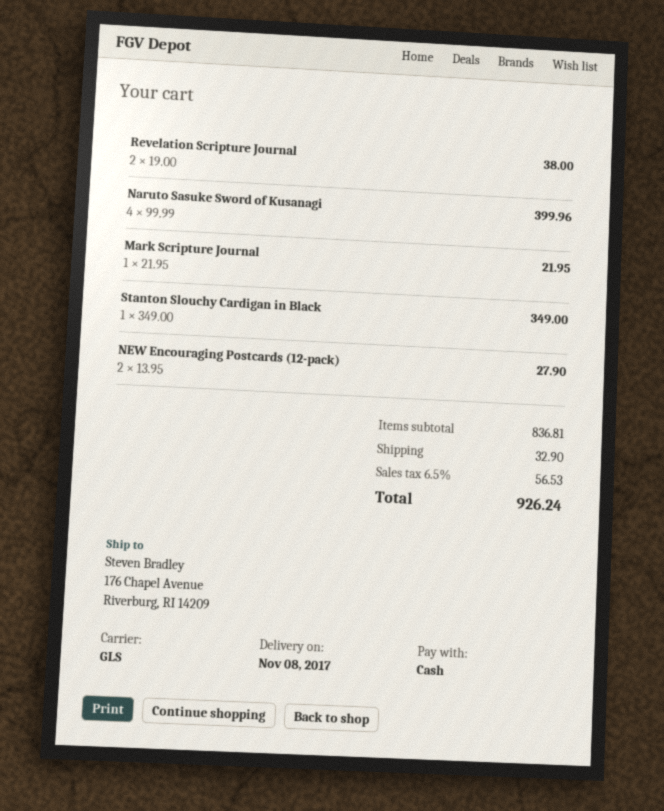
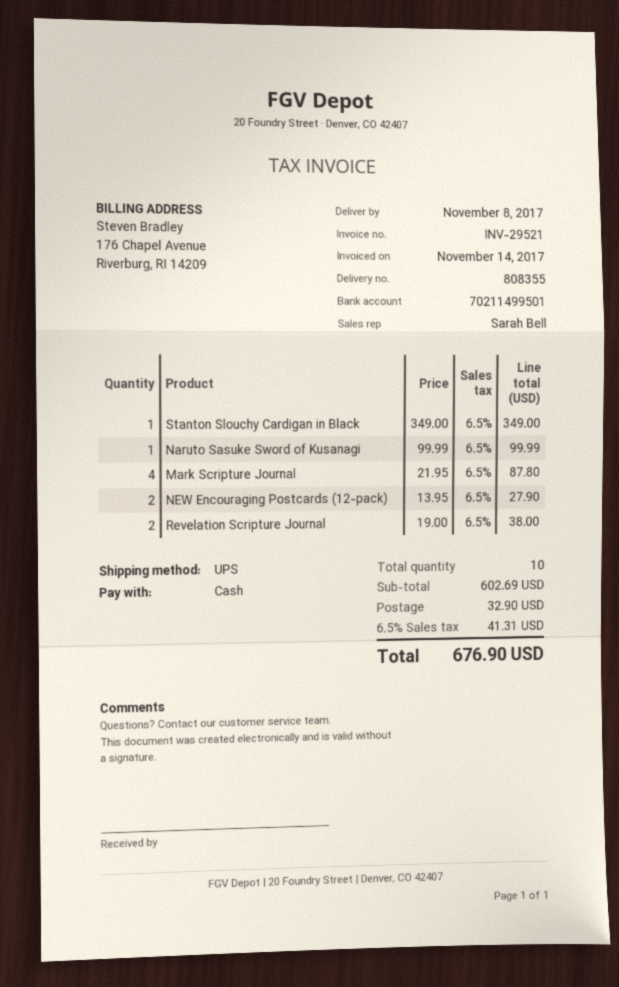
shipping method: GLS -> UPS
Naruto Sasuke Sword of Kusanagi: 4 x 99.99 = 399.96 -> 1 x 99.99 = 99.99
Mark Scripture Journal: 1 x 21.95 = 21.95 -> 4 x 21.95 = 87.80
subtotal: 836.81 -> 602.69
tax: 6.5% = 56.53 -> 6.5% = 41.31
total: 926.24 -> 676.90

